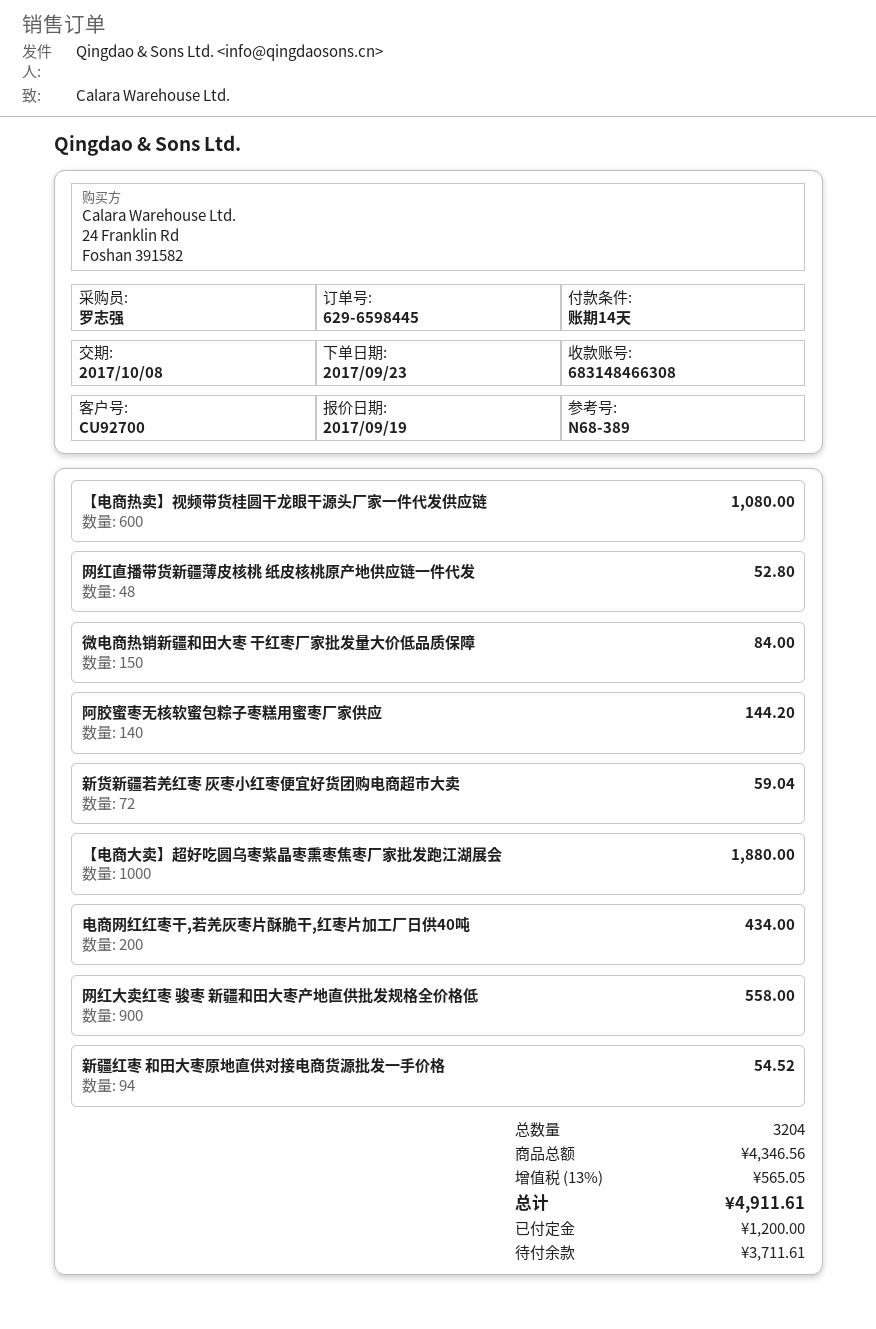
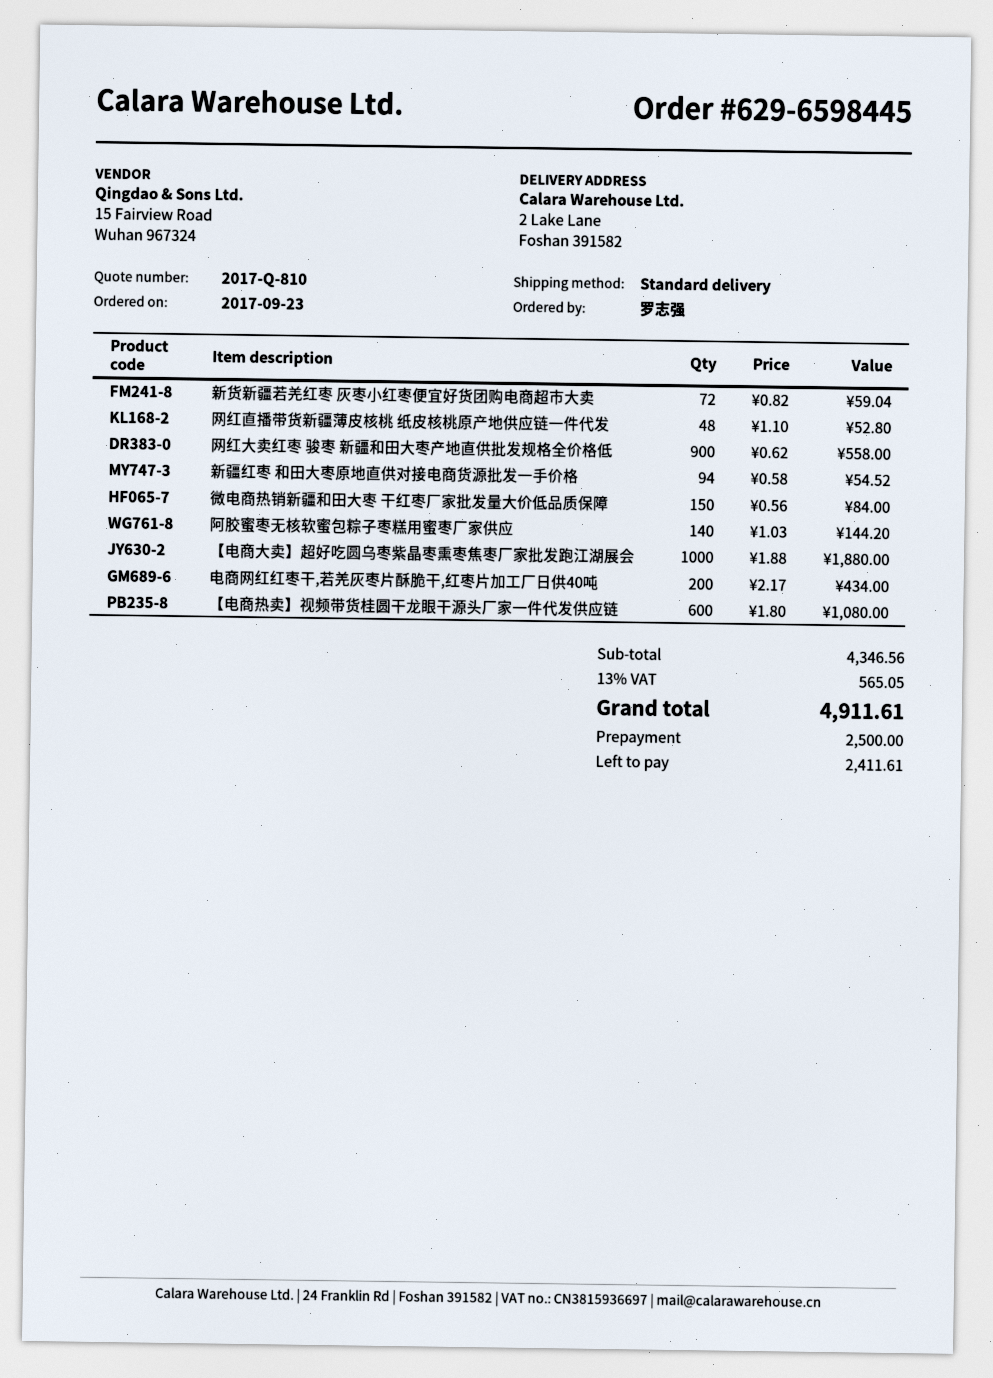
deposit: 1200.00 -> 2500.00
balance: 3711.61 -> 2411.61

